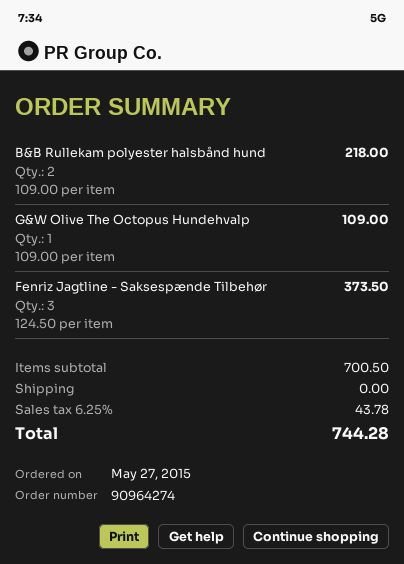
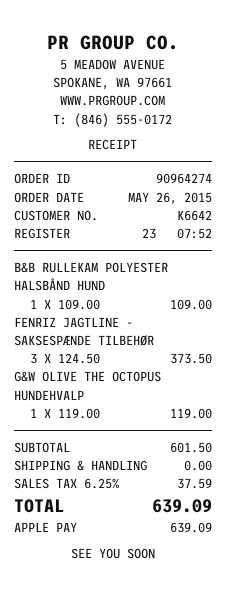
order date: 2015-05-27 -> 2015-05-26
B&B Rullekam polyester halsbånd hund: 2 x 109.00 = 218.00 -> 1 x 109.00 = 109.00
G&W Olive The Octopus Hundehvalp: 1 x 109.00 = 109.00 -> 1 x 119.00 = 119.00
subtotal: 700.50 -> 601.50
tax: 6.25% = 43.78 -> 6.25% = 37.59
total: 744.28 -> 639.09

